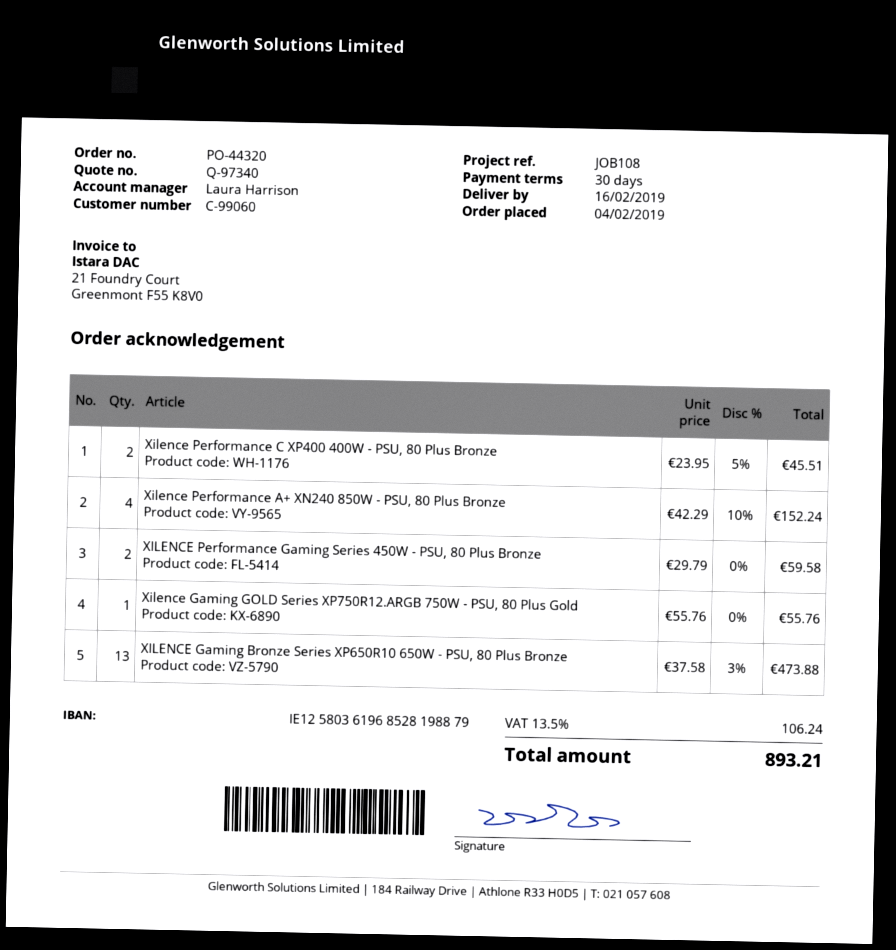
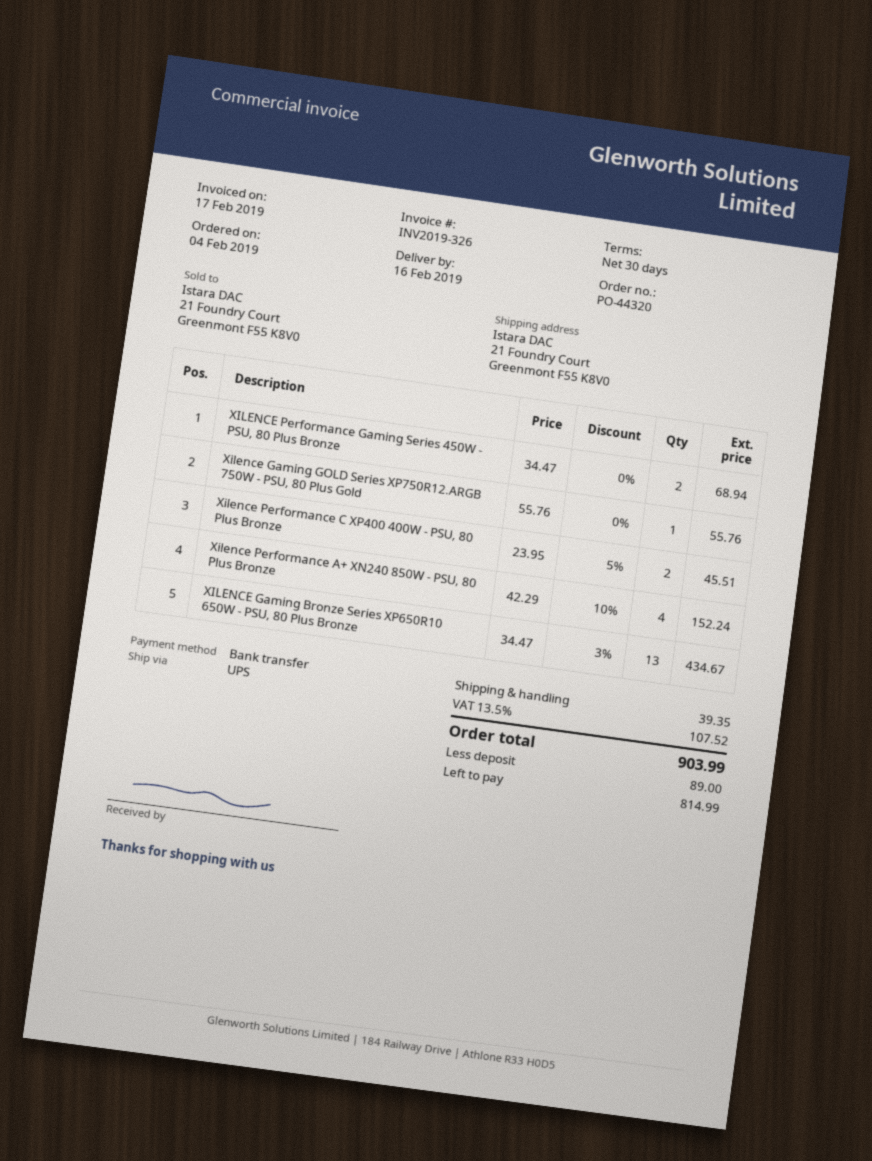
XILENCE Performance Gaming Series 450W - PSU, 80 Plus Bronze: 2 x 29.79 = 59.58 -> 2 x 34.47 = 68.94
XILENCE Gaming Bronze Series XP650R10 650W - PSU, 80 Plus Bronze: 13 x 37.58 - 3% = 473.88 -> 13 x 34.47 - 3% = 434.67
shipping: none -> 39.35
tax: 13.5% = 106.24 -> 13.5% = 107.52
total: 893.21 -> 903.99

